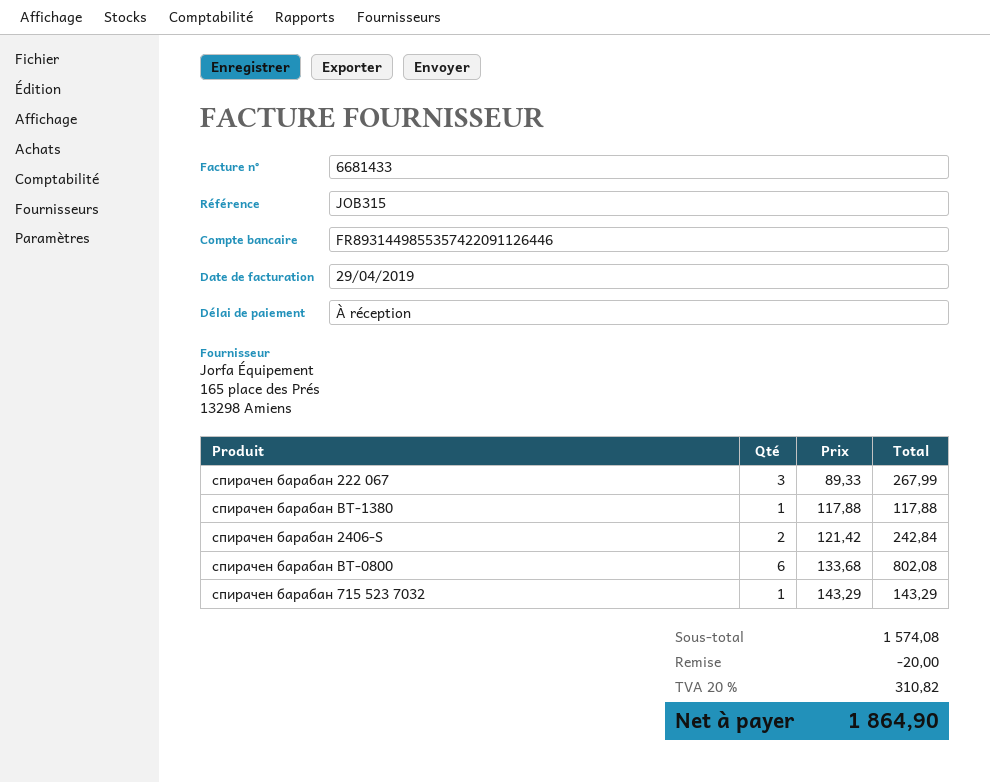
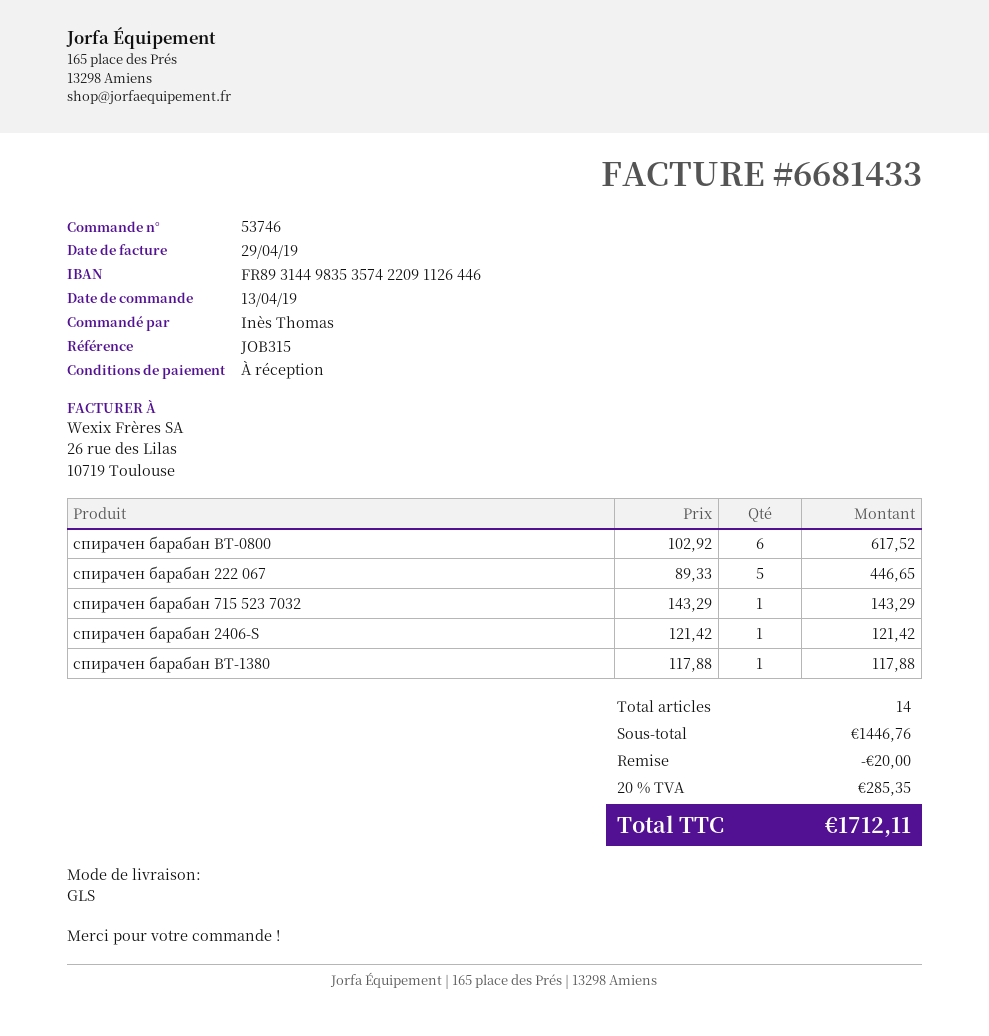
bank account: FR8931449855357422091126446 -> FR8931449835357422091126446
спирачен барабан 222 067: 3 x 89.33 = 267.99 -> 5 x 89.33 = 446.65
спирачен барабан 2406-S: 2 x 121.42 = 242.84 -> 1 x 121.42 = 121.42
спирачен барабан BT-0800: 6 x 133.68 = 802.08 -> 6 x 102.92 = 617.52
subtotal: 1574.08 -> 1446.76
tax: 20% = 310.82 -> 20% = 285.35
total: 1864.90 -> 1712.11

